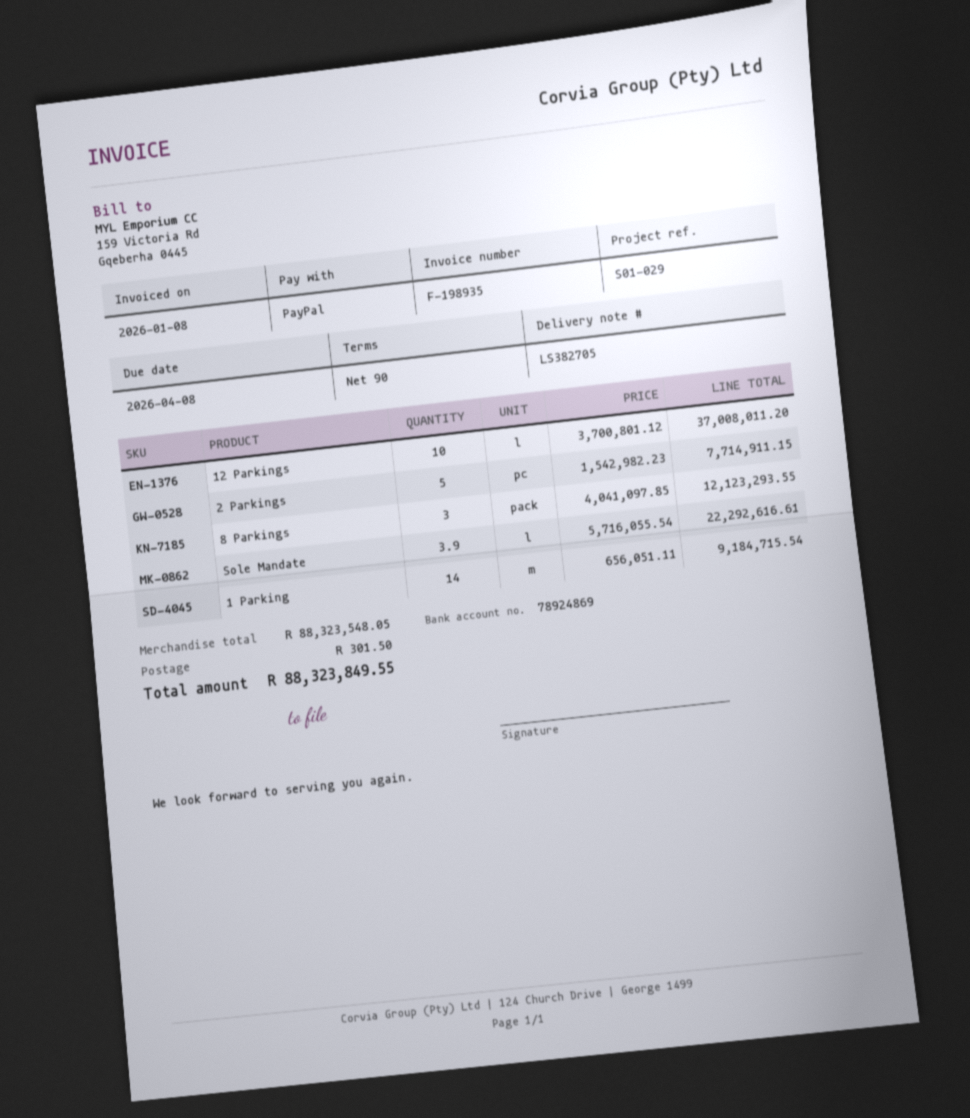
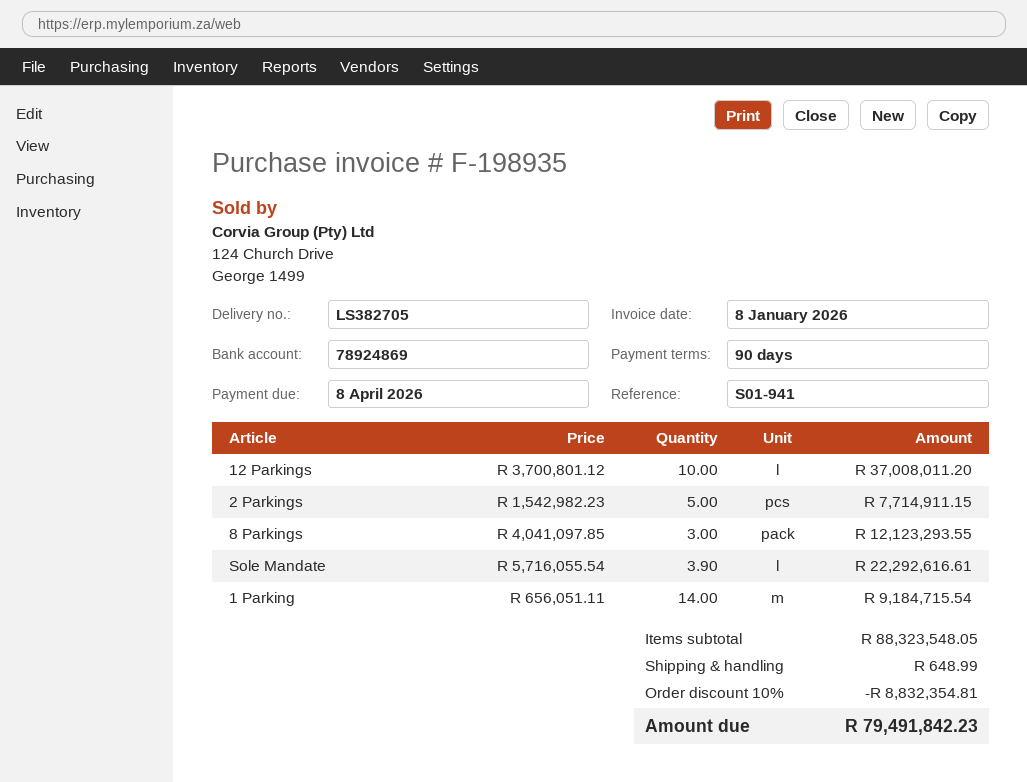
reference: S01-029 -> S01-941
discount: none -> 10% = 8832354.81
shipping: 301.50 -> 648.99
total: 88323849.55 -> 79491842.23

